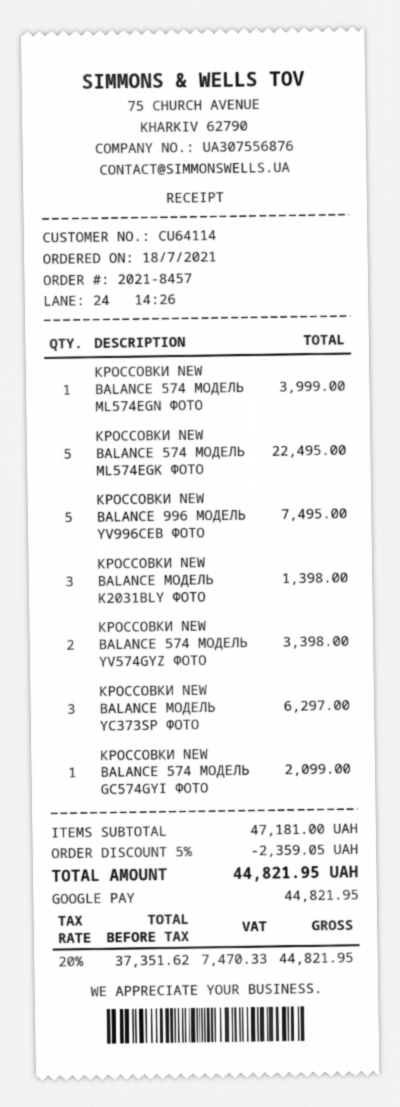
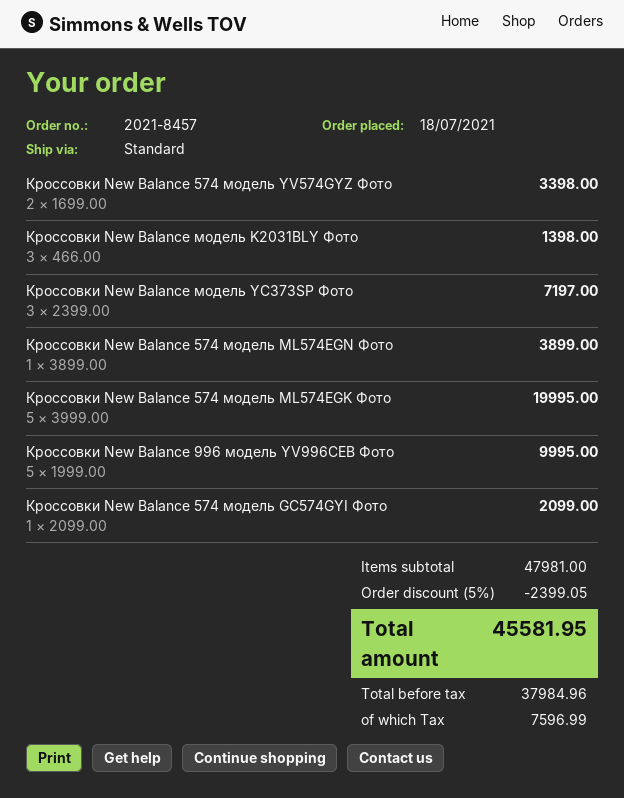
КРОССОВКИ NEW BALANCE 574 МОДЕЛЬ ML574EGN ФОТО: 1 for 3999.00 -> 1 for 3899.00
КРОССОВКИ NEW BALANCE 574 МОДЕЛЬ ML574EGK ФОТО: 5 for 22495.00 -> 5 for 19995.00
КРОССОВКИ NEW BALANCE 996 МОДЕЛЬ YV996CEB ФОТО: 5 for 7495.00 -> 5 for 9995.00
КРОССОВКИ NEW BALANCE МОДЕЛЬ YC373SP ФОТО: 3 for 6297.00 -> 3 for 7197.00
subtotal: 47181.00 -> 47981.00
discount: 5% = 2359.05 -> 5% = 2399.05
net: 37351.62 -> 37984.96
tax: 7470.33 -> 7596.99
total: 44821.95 -> 45581.95

